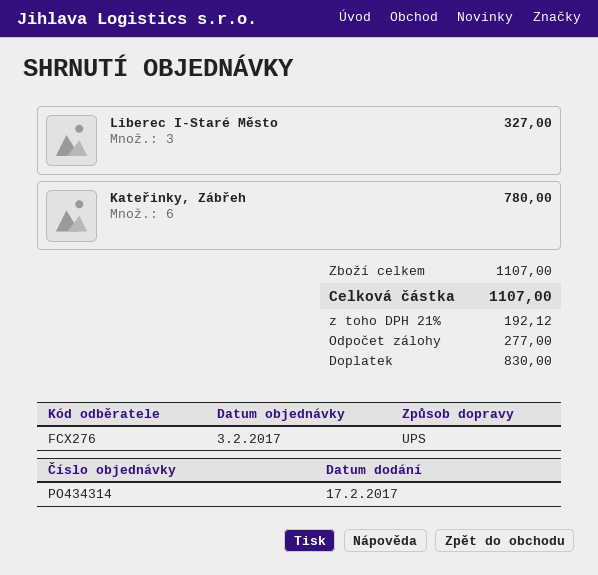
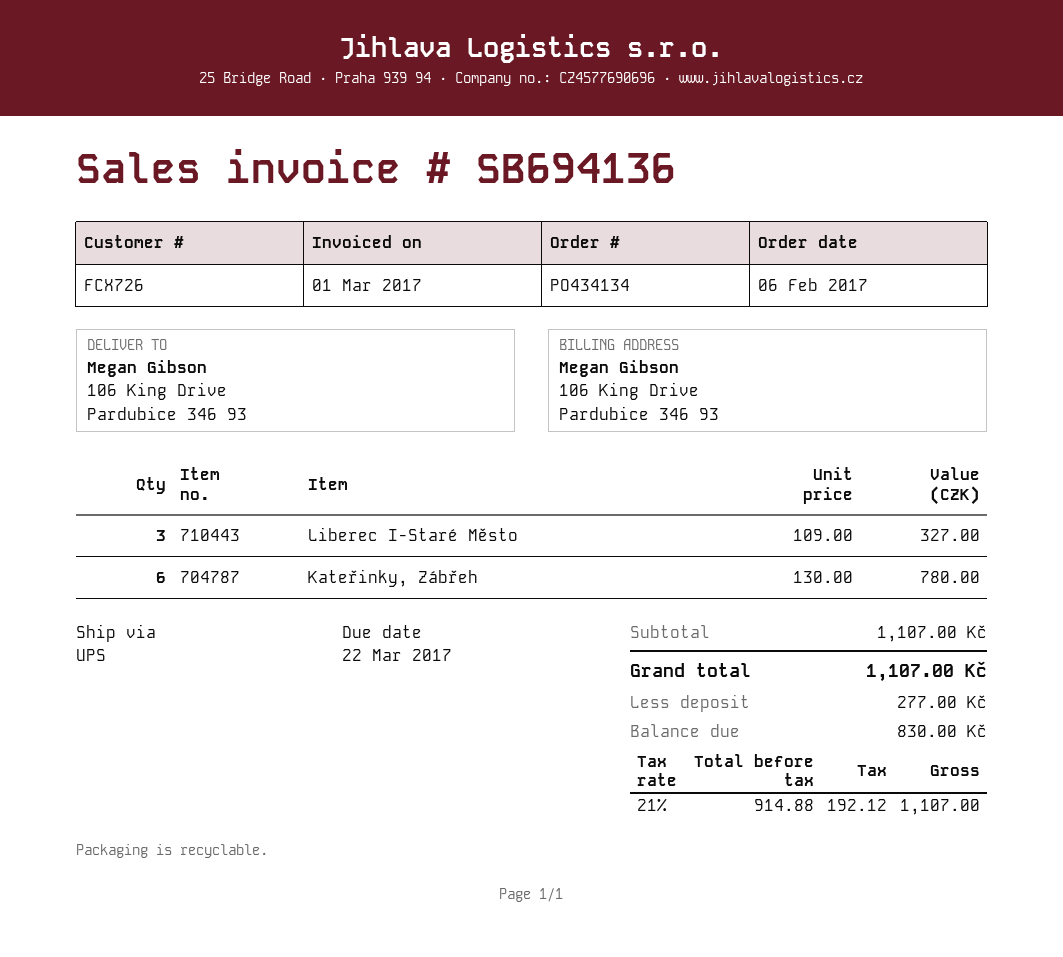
order number: PO434314 -> PO434134
order date: 2017-02-03 -> 2017-02-06
customer number: FCX276 -> FCX726

